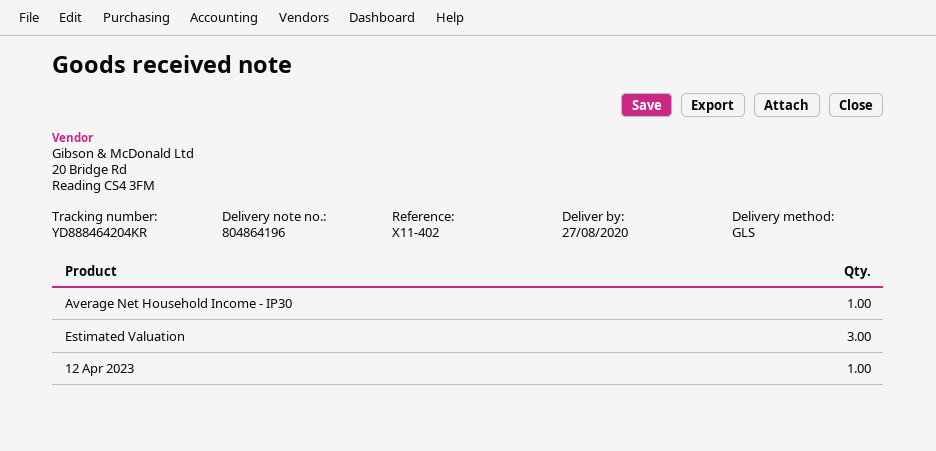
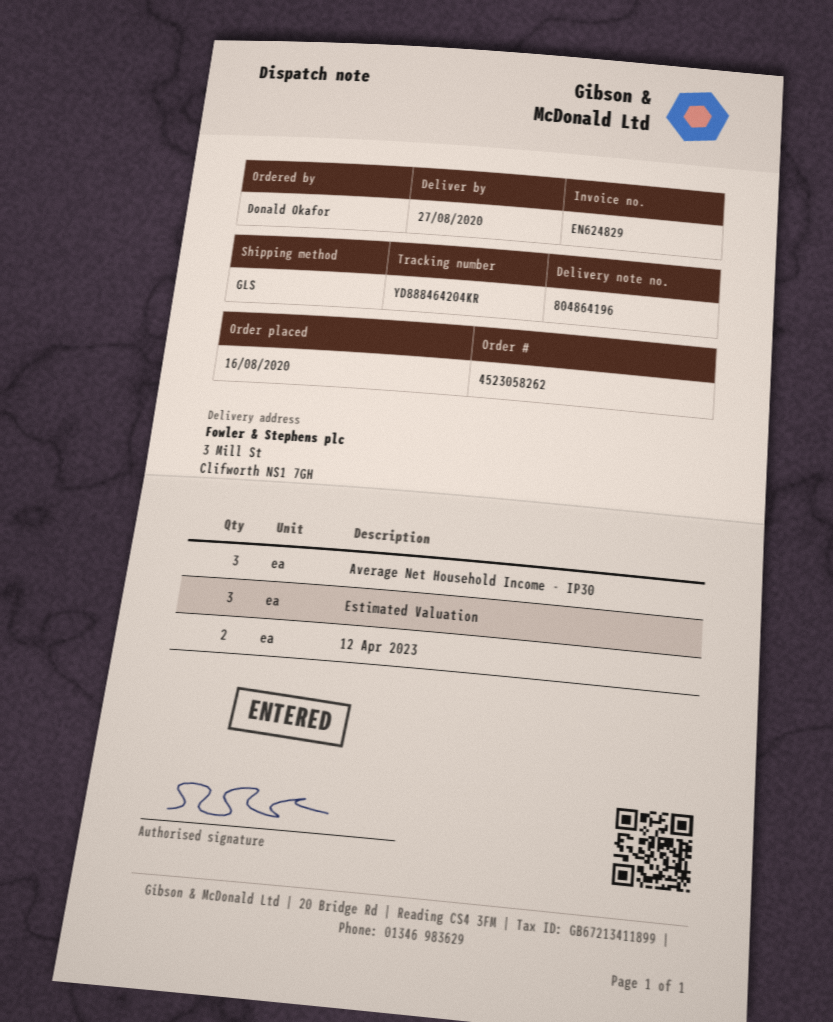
Average Net Household Income - IP30: 1 -> 3
12 Apr 2023: 1 -> 2

